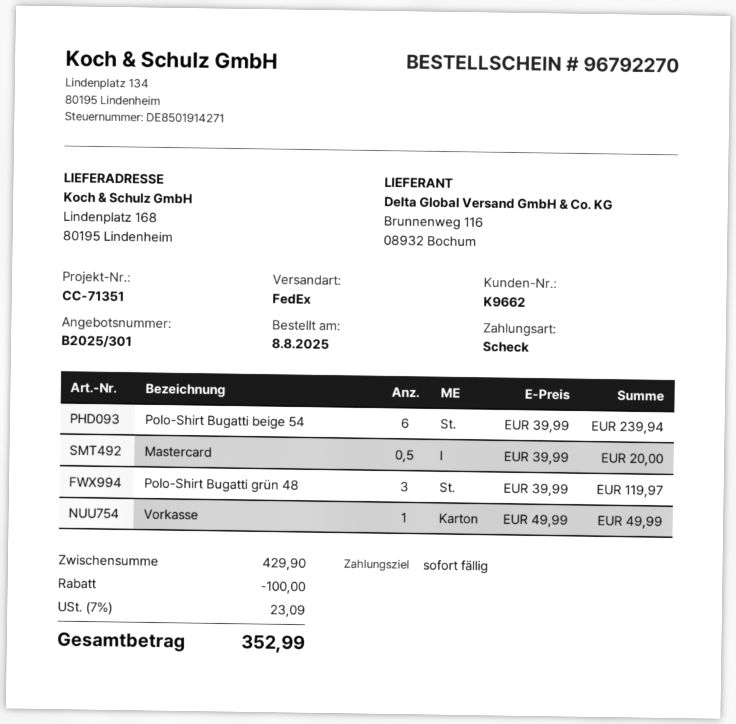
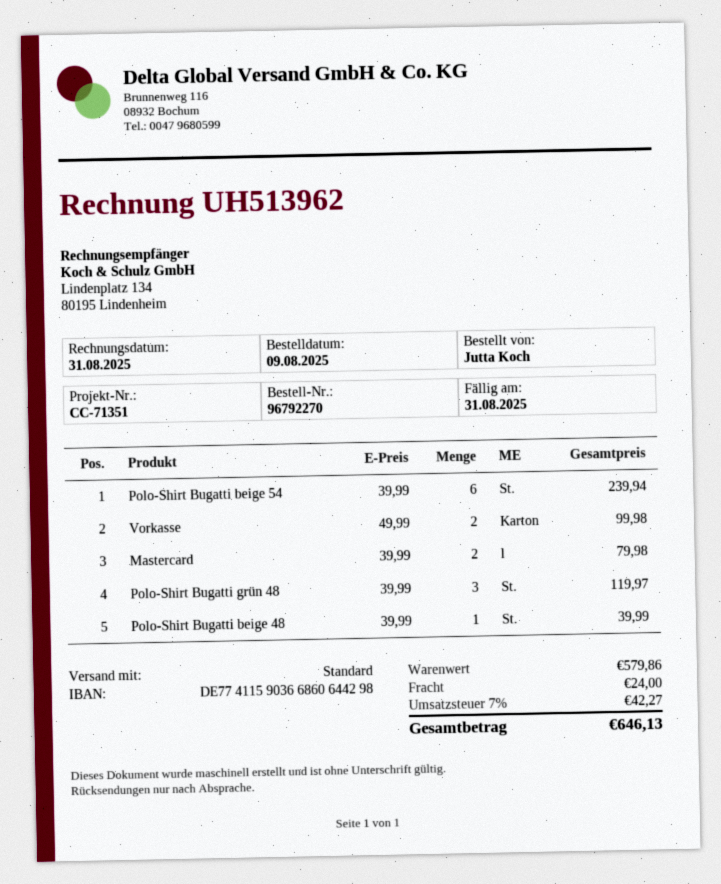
order date: 2025-08-08 -> 2025-08-09
shipping method: FedEx -> standard
Mastercard: 0.5 x 39.99 = 20.00 -> 2 x 39.99 = 79.98
Vorkasse: 1 x 49.99 = 49.99 -> 2 x 49.99 = 99.98
Polo-Shirt Bugatti beige 48: none -> 1 x 39.99 = 39.99
subtotal: 429.90 -> 579.86
discount: 100.00 -> none
shipping: none -> 24.00
tax: 7% = 23.09 -> 7% = 42.27
total: 352.99 -> 646.13

